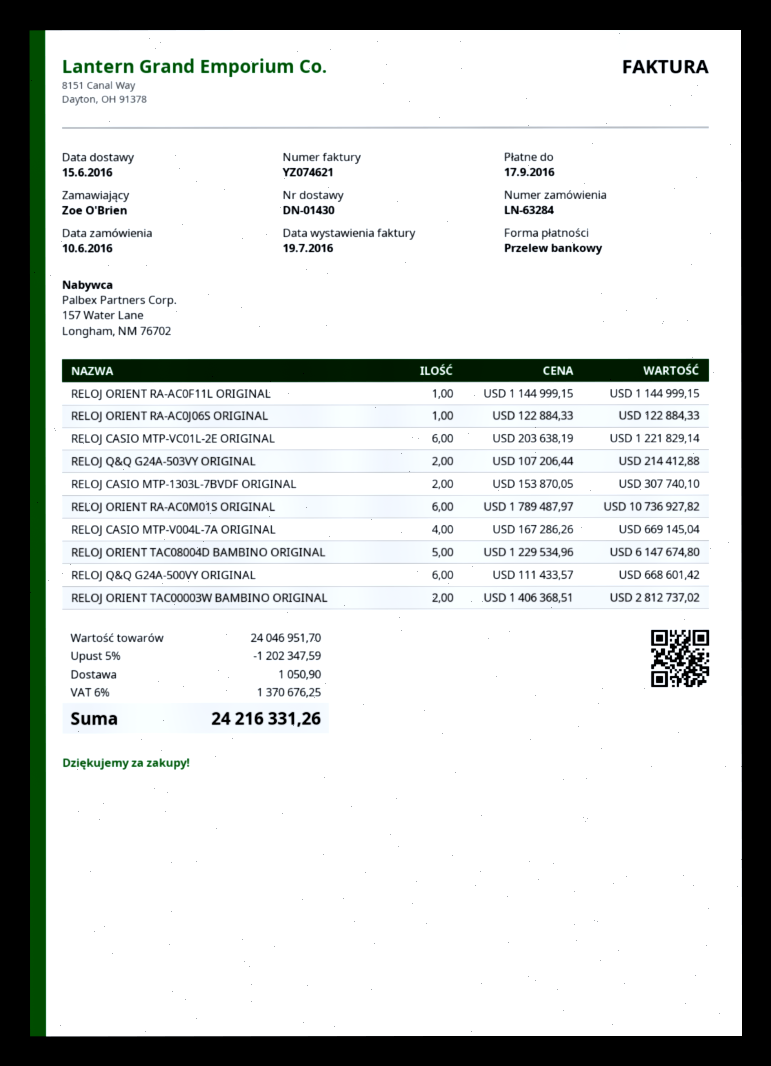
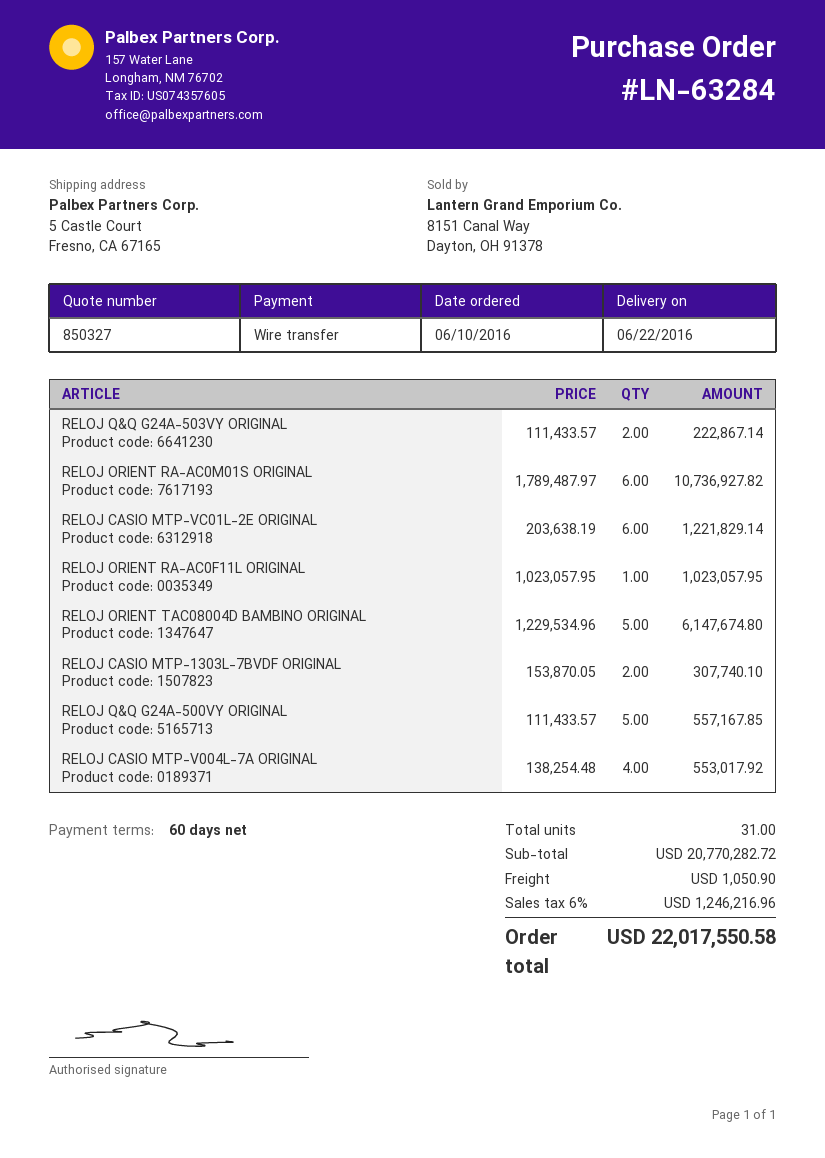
delivery date: 2016-06-15 -> 2016-06-22
RELOJ ORIENT RA-AC0F11L ORIGINAL: 1 x 1144999.15 = 1144999.15 -> 1 x 1023057.95 = 1023057.95
RELOJ ORIENT RA-AC0J06S ORIGINAL: 1 x 122884.33 = 122884.33 -> none
RELOJ Q&Q G24A-503VY ORIGINAL: 2 x 107206.44 = 214412.88 -> 2 x 111433.57 = 222867.14
RELOJ CASIO MTP-V004L-7A ORIGINAL: 4 x 167286.26 = 669145.04 -> 4 x 138254.48 = 553017.92
RELOJ Q&Q G24A-500VY ORIGINAL: 6 x 111433.57 = 668601.42 -> 5 x 111433.57 = 557167.85
RELOJ ORIENT TAC00003W BAMBINO ORIGINAL: 2 x 1406368.51 = 2812737.02 -> none
subtotal: 24046951.70 -> 20770282.72
discount: 5% = 1202347.59 -> none
tax: 6% = 1370676.25 -> 6% = 1246216.96
total: 24216331.26 -> 22017550.58

